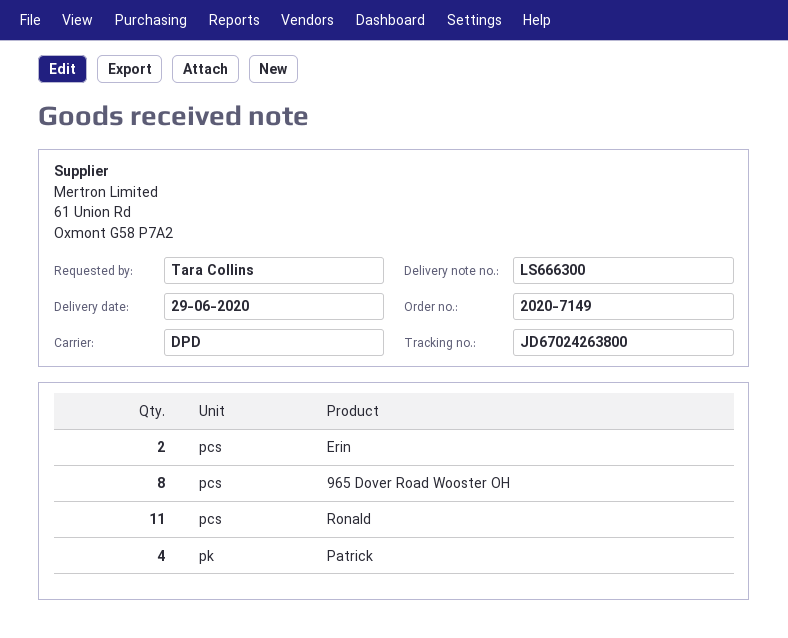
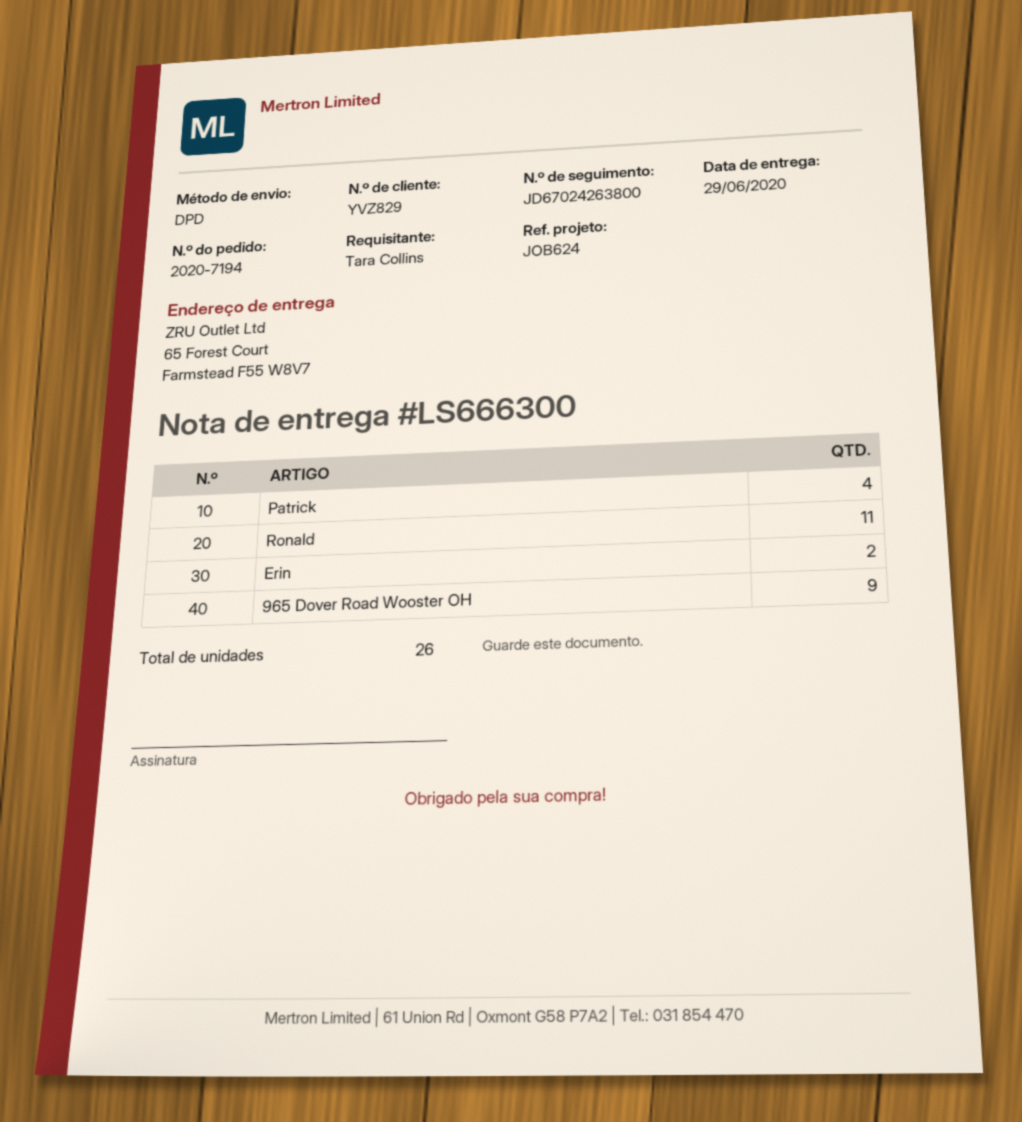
order number: 2020-7149 -> 2020-7194
965 Dover Road Wooster OH: 8 -> 9

